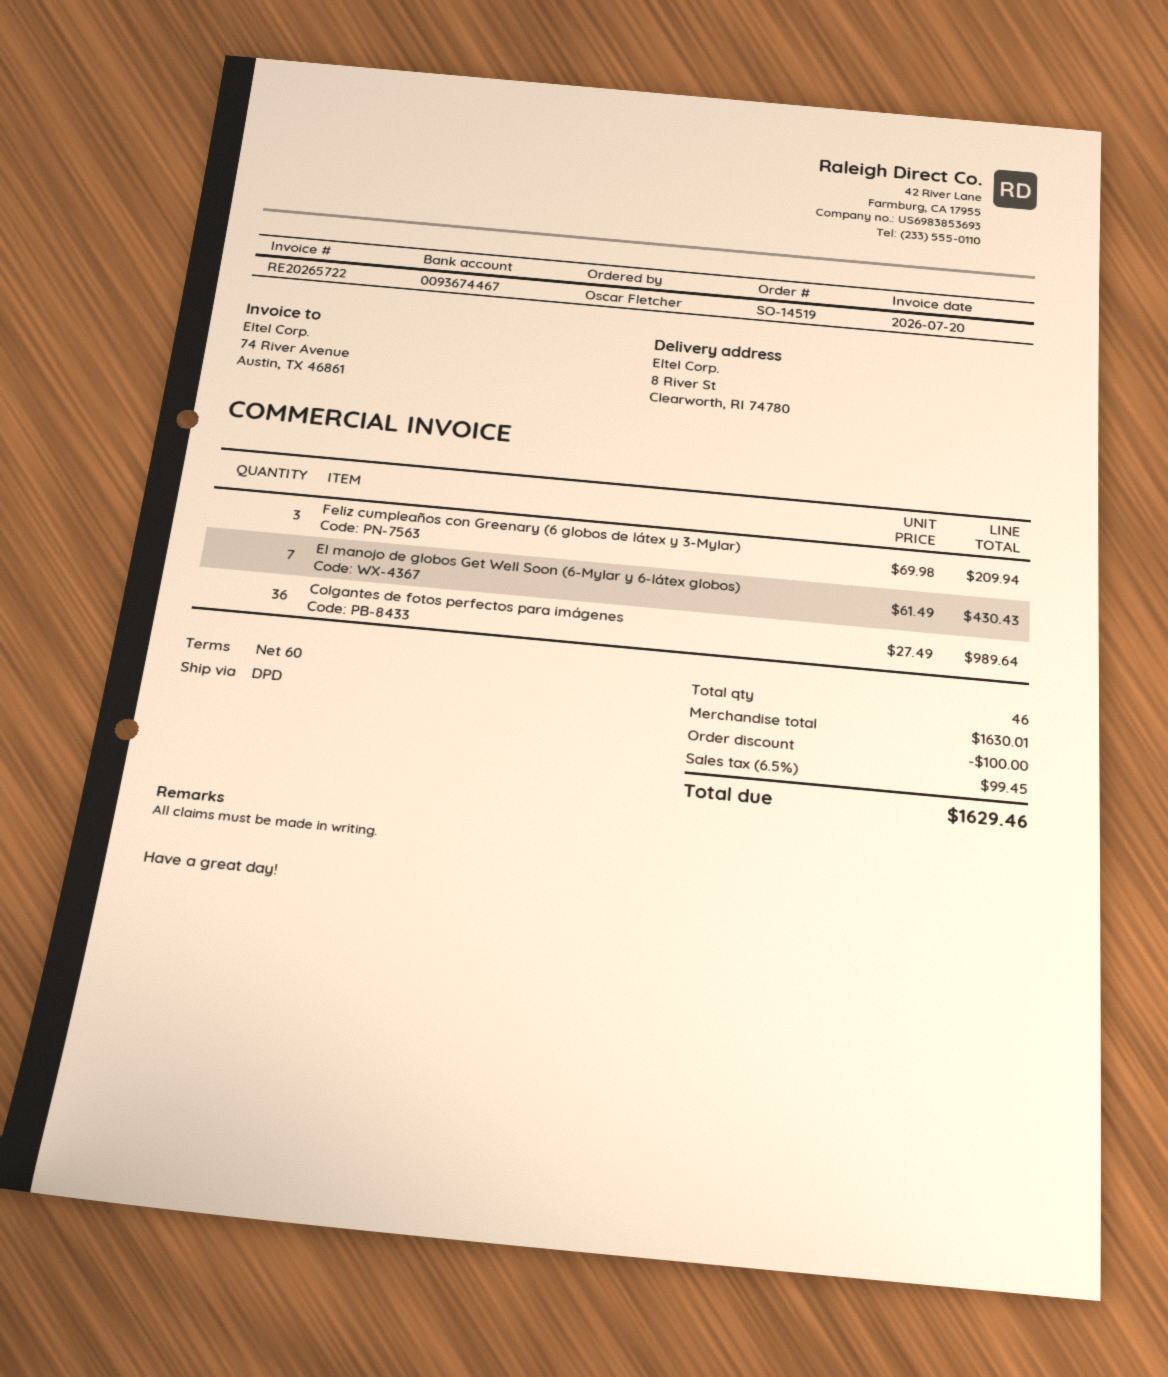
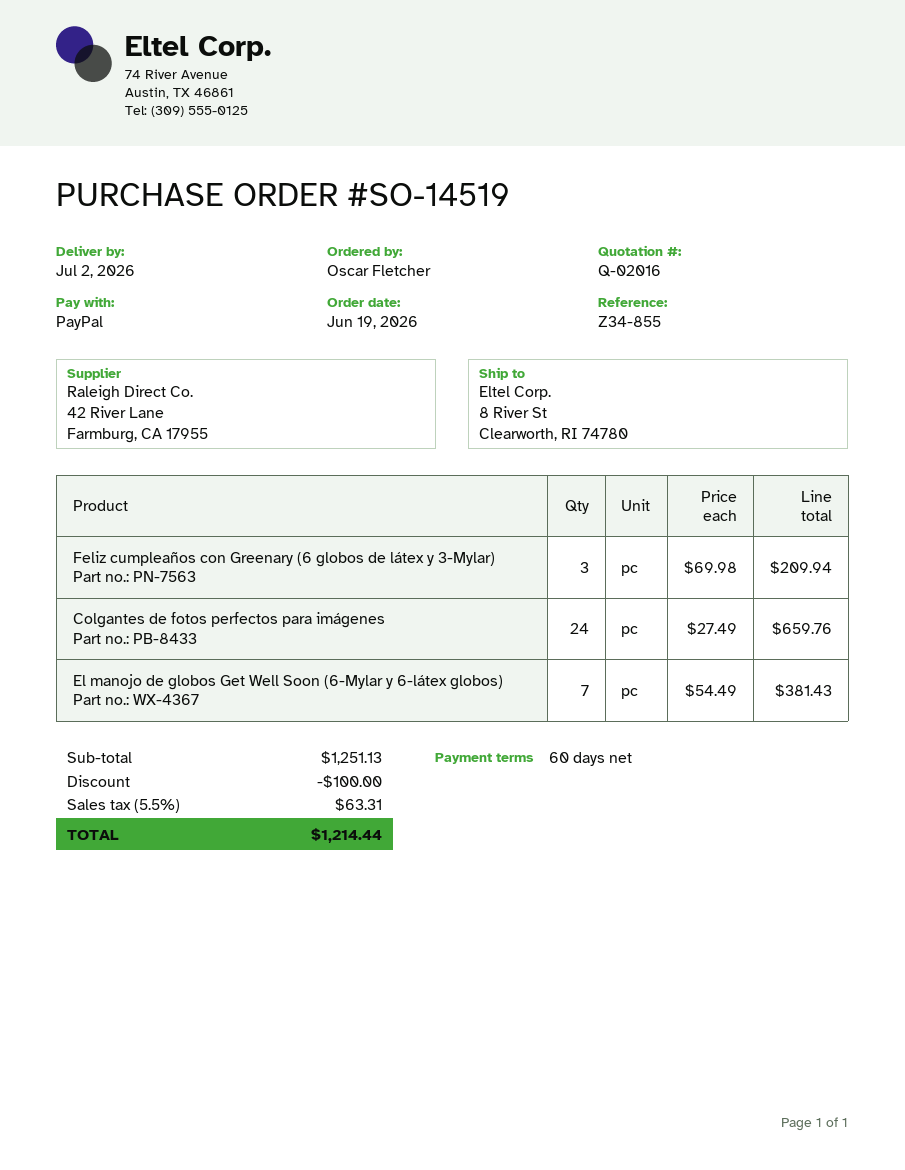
El manojo de globos Get Well Soon (6-Mylar y 6-látex globos): 7 x 61.49 = 430.43 -> 7 x 54.49 = 381.43
Colgantes de fotos perfectos para imágenes: 36 x 27.49 = 989.64 -> 24 x 27.49 = 659.76
subtotal: 1630.01 -> 1251.13
tax: 6.5% = 99.45 -> 5.5% = 63.31
total: 1629.46 -> 1214.44

